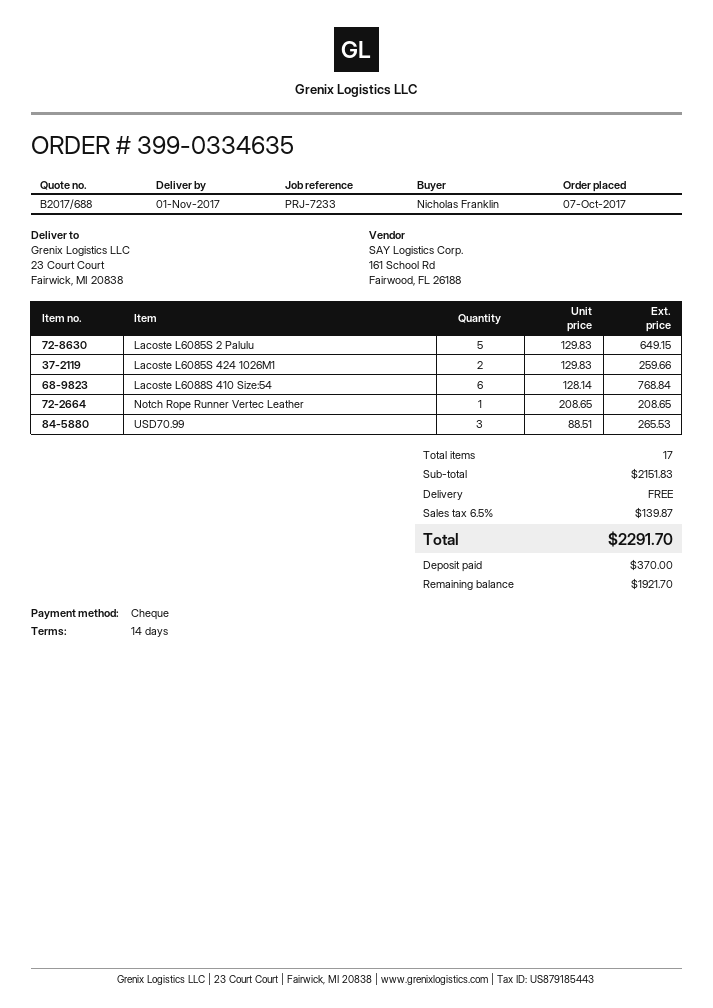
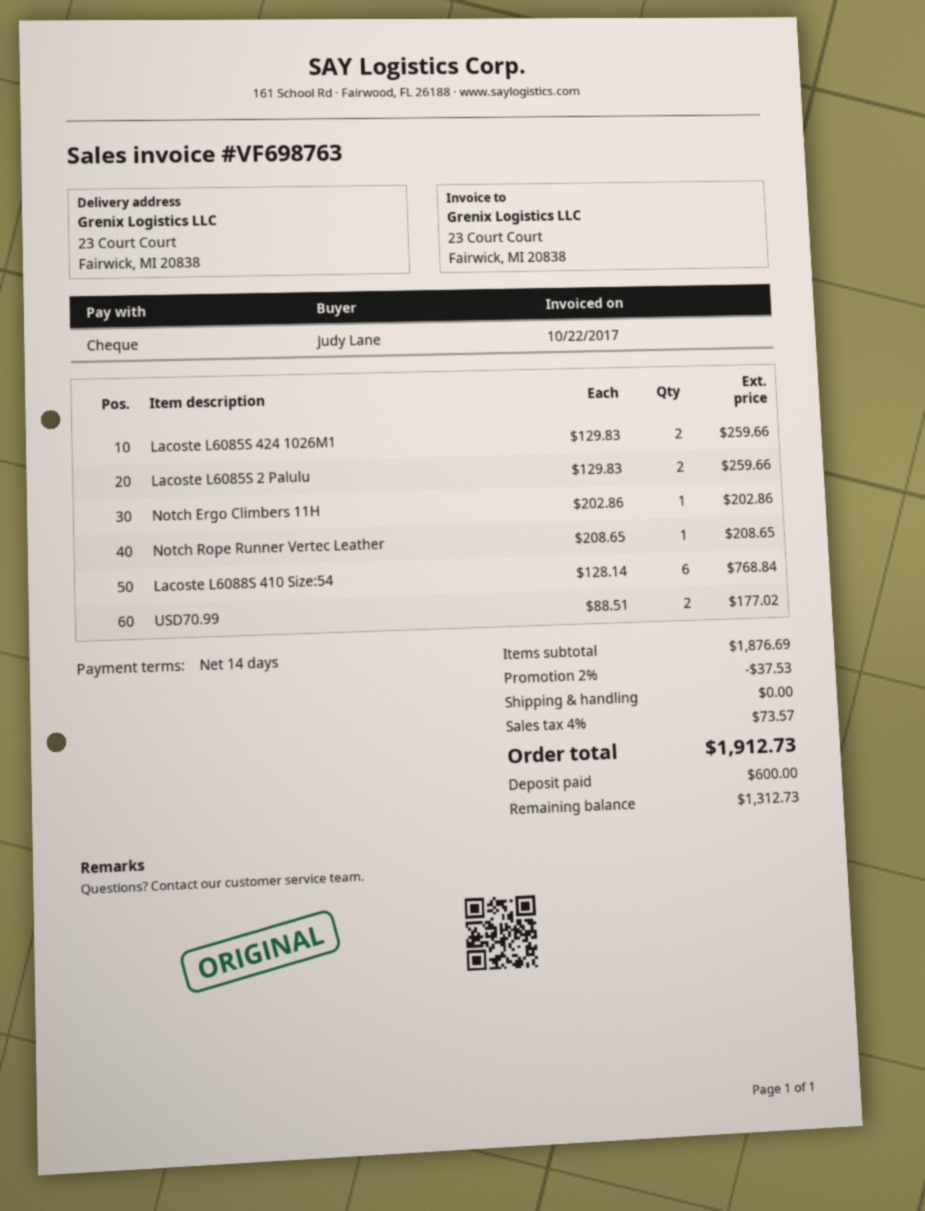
ordered by: Nicholas Franklin -> Judy Lane
Lacoste L6085S 2 Palulu: 5 x 129.83 = 649.15 -> 2 x 129.83 = 259.66
USD70.99: 3 x 88.51 = 265.53 -> 2 x 88.51 = 177.02
Notch Ergo Climbers 11H: none -> 1 x 202.86 = 202.86
subtotal: 2151.83 -> 1876.69
discount: none -> 2% = 37.53
tax: 6.5% = 139.87 -> 4% = 73.57
total: 2291.70 -> 1912.73
deposit: 370.00 -> 600.00
balance: 1921.70 -> 1312.73

